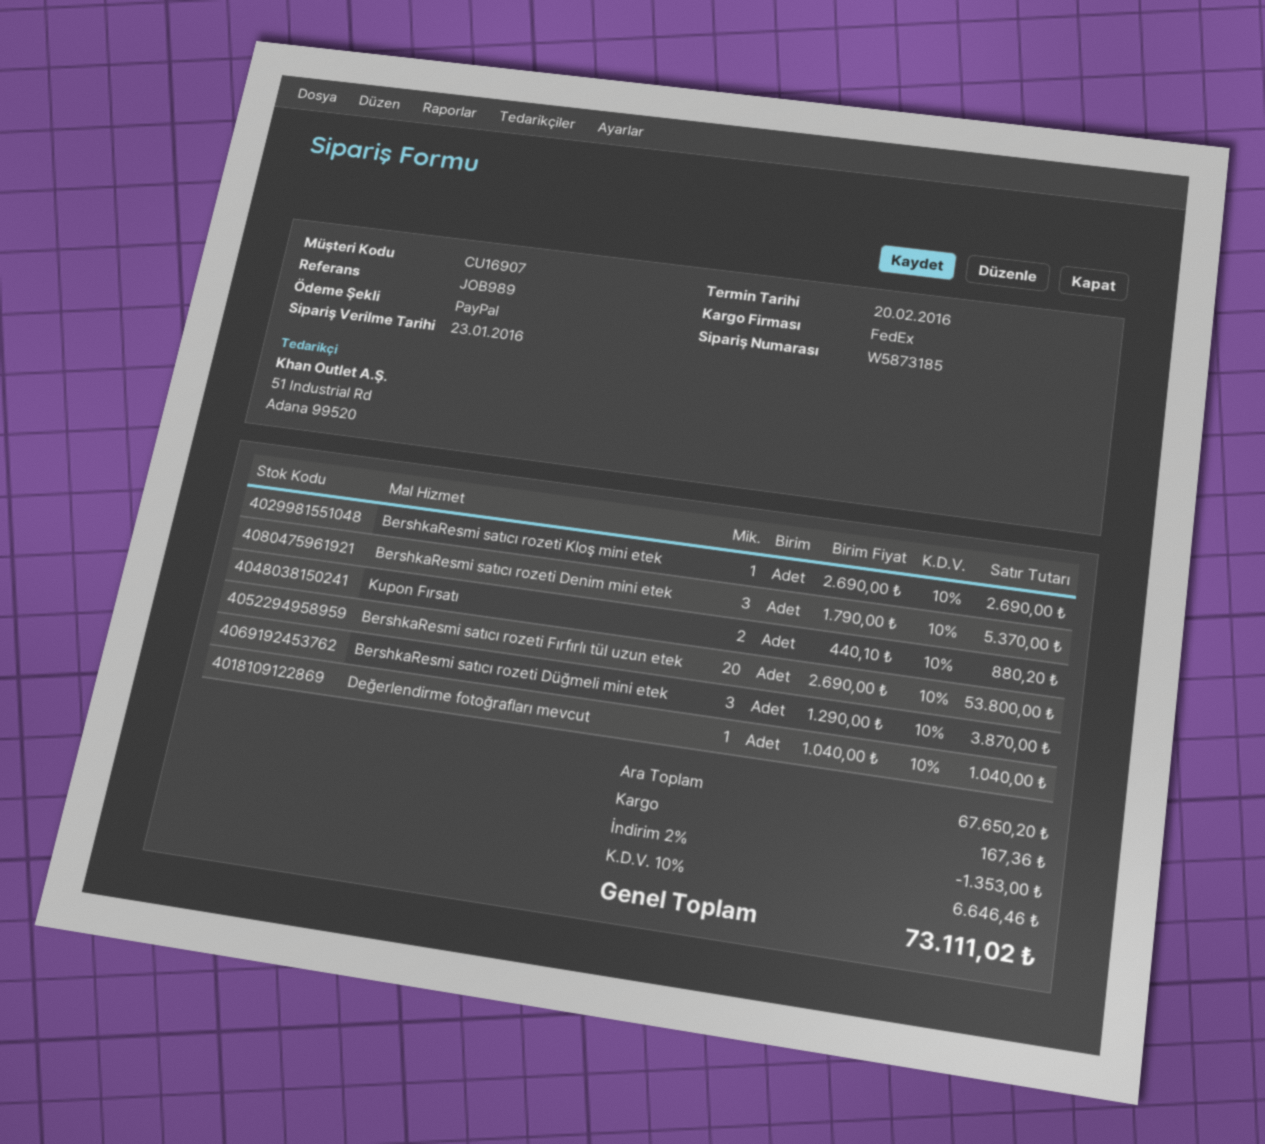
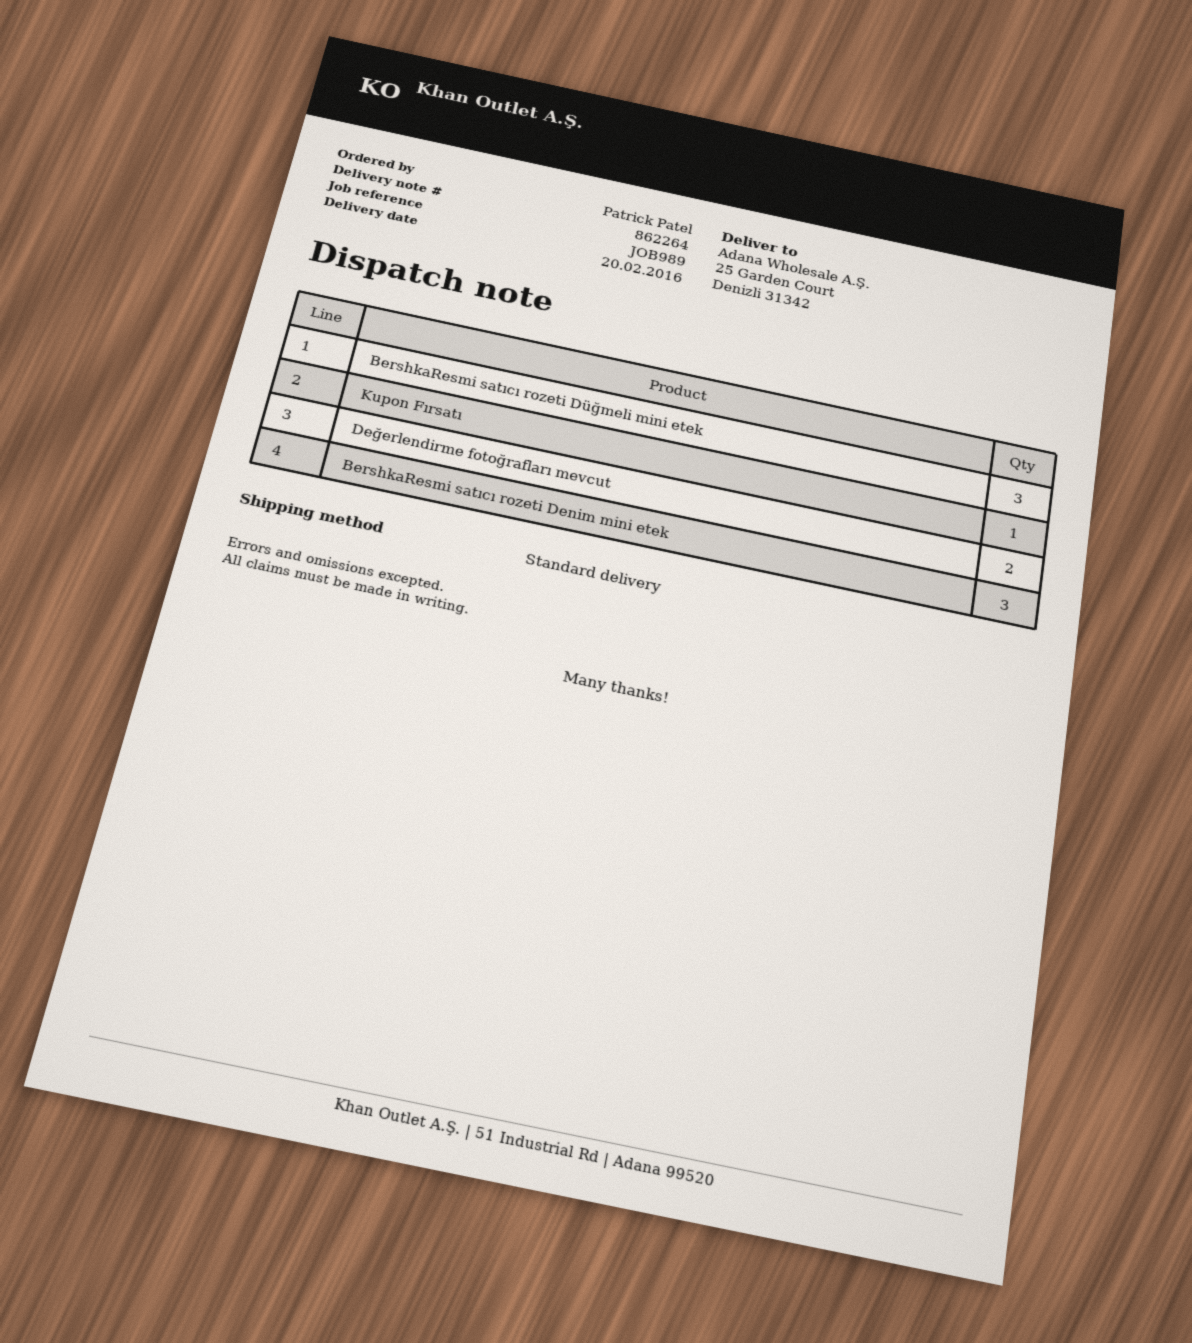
shipping method: FedEx -> standard
BershkaResmi satıcı rozeti Kloş mini etek: 1 -> none
Kupon Fırsatı: 2 -> 1
BershkaResmi satıcı rozeti Fırfırlı tül uzun etek: 20 -> none
Değerlendirme fotoğrafları mevcut: 1 -> 2

